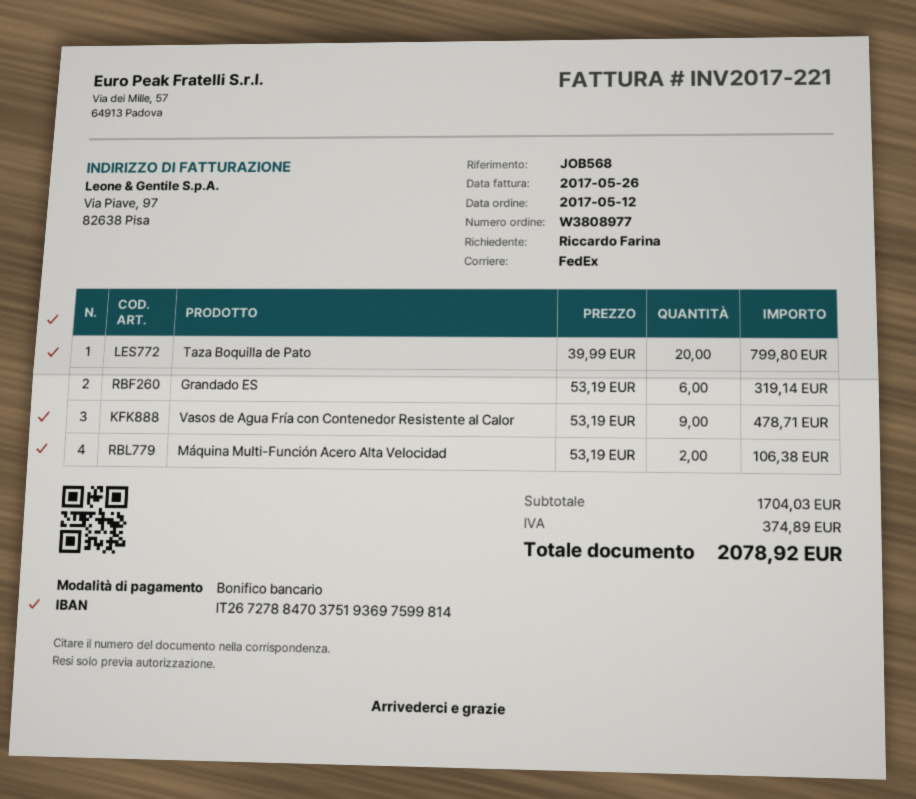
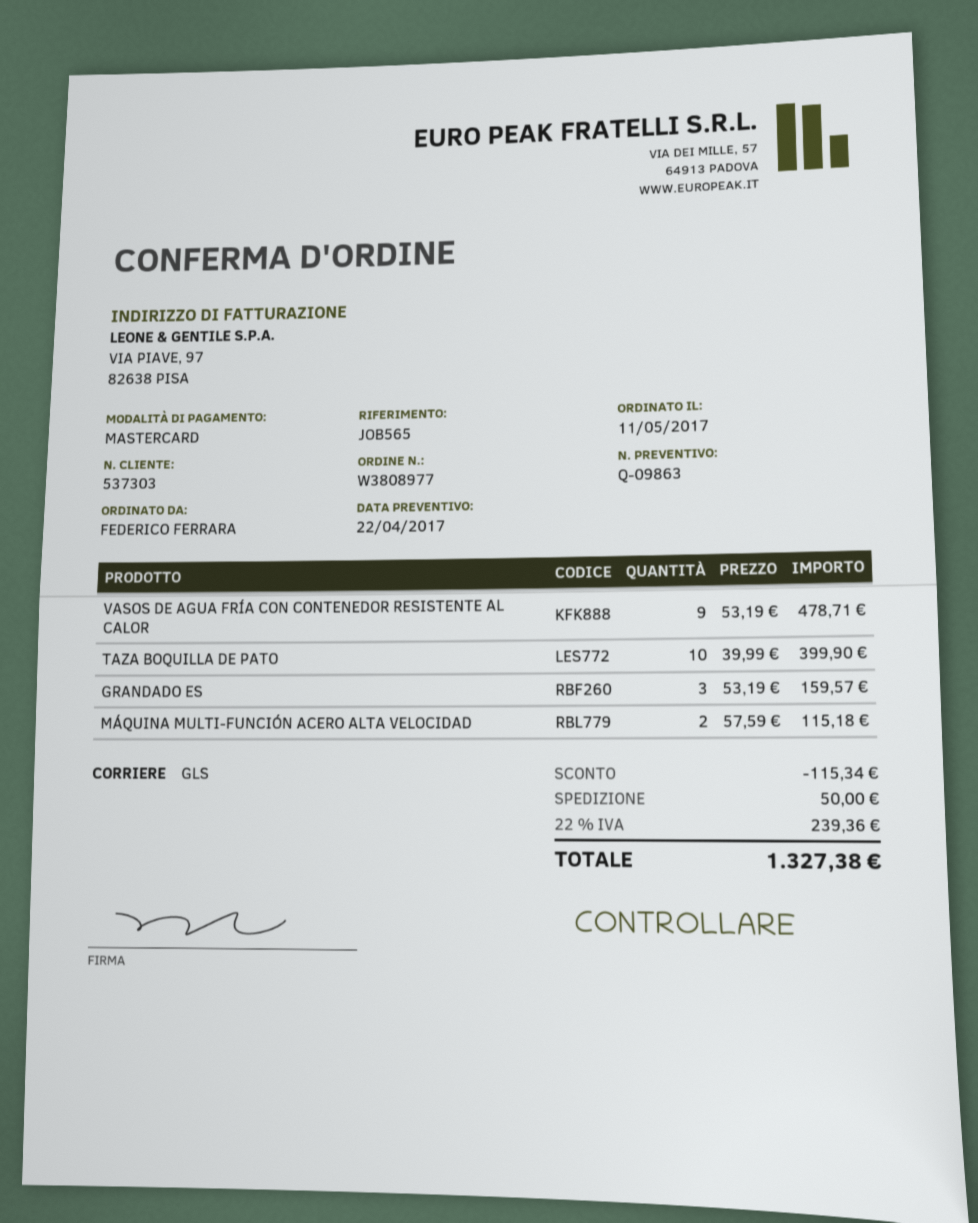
order date: 2017-05-12 -> 2017-05-11
reference: JOB568 -> JOB565
ordered by: Riccardo Farina -> FEDERICO FERRARA
payment method: bank transfer -> Mastercard
shipping method: FedEx -> GLS
Taza Boquilla de Pato: 20 x 39.99 = 799.80 -> 10 x 39.99 = 399.90
Grandado ES: 6 x 53.19 = 319.14 -> 3 x 53.19 = 159.57
Máquina Multi-Función Acero Alta Velocidad: 2 x 53.19 = 106.38 -> 2 x 57.59 = 115.18
discount: none -> 115.34
shipping: none -> 50.00
tax: 374.89 -> 239.36
total: 2078.92 -> 1327.38

